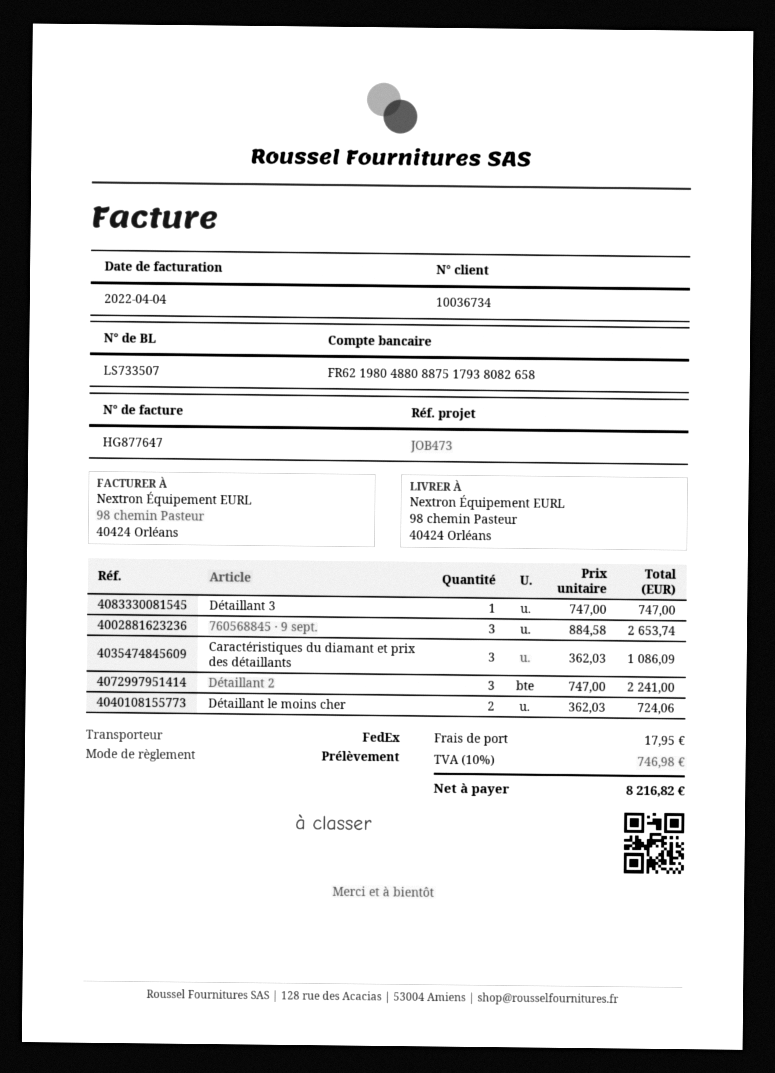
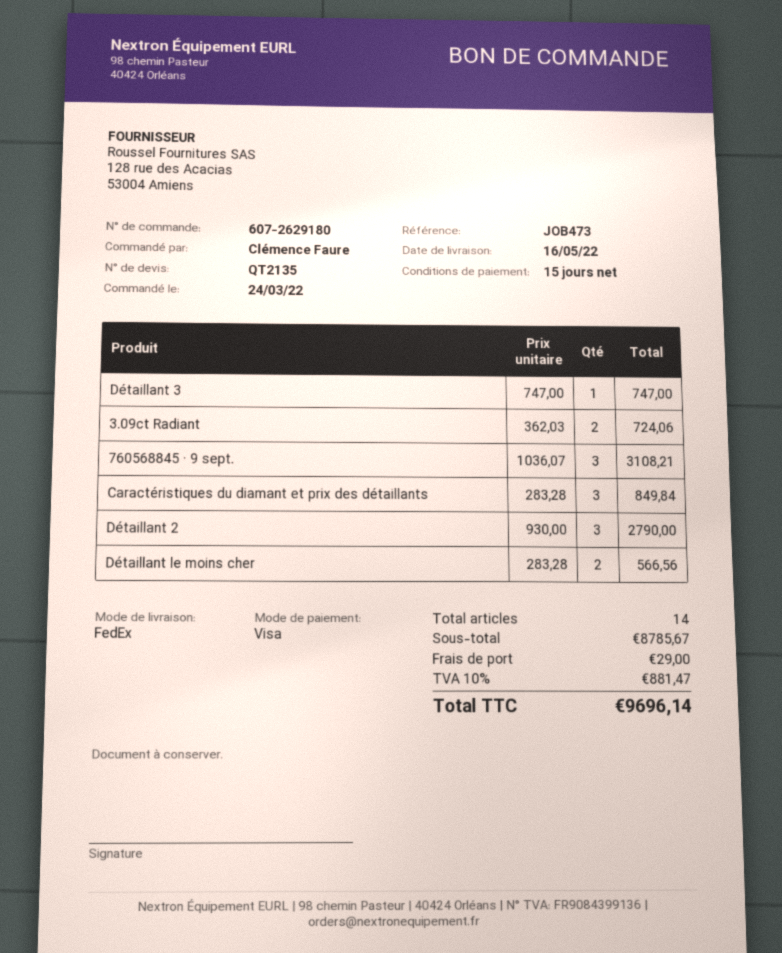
payment method: direct debit -> Visa
760568845 · 9 sept.: 3 x 884.58 = 2653.74 -> 3 x 1036.07 = 3108.21
Caractéristiques du diamant et prix des détaillants: 3 x 362.03 = 1086.09 -> 3 x 283.28 = 849.84
Détaillant 2: 3 x 747.00 = 2241.00 -> 3 x 930.00 = 2790.00
Détaillant le moins cher: 2 x 362.03 = 724.06 -> 2 x 283.28 = 566.56
3.09ct Radiant: none -> 2 x 362.03 = 724.06
shipping: 17.95 -> 29.00
tax: 10% = 746.98 -> 10% = 881.47
total: 8216.82 -> 9696.14

